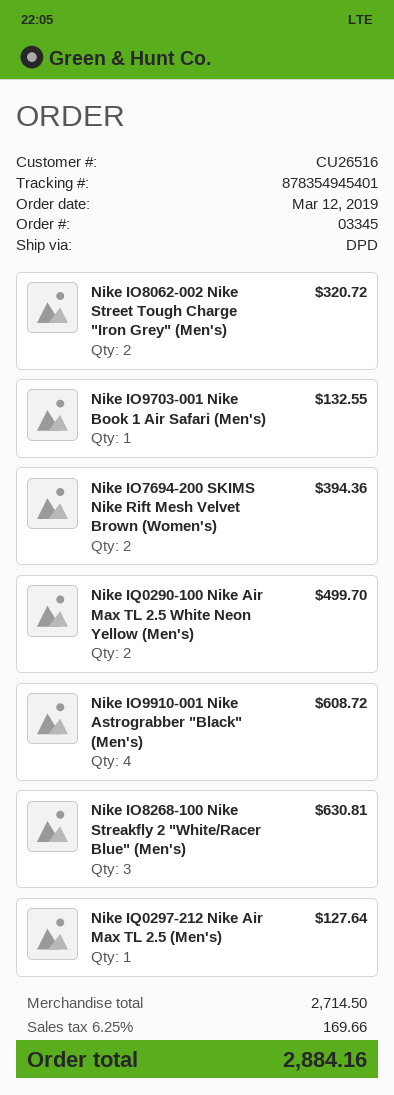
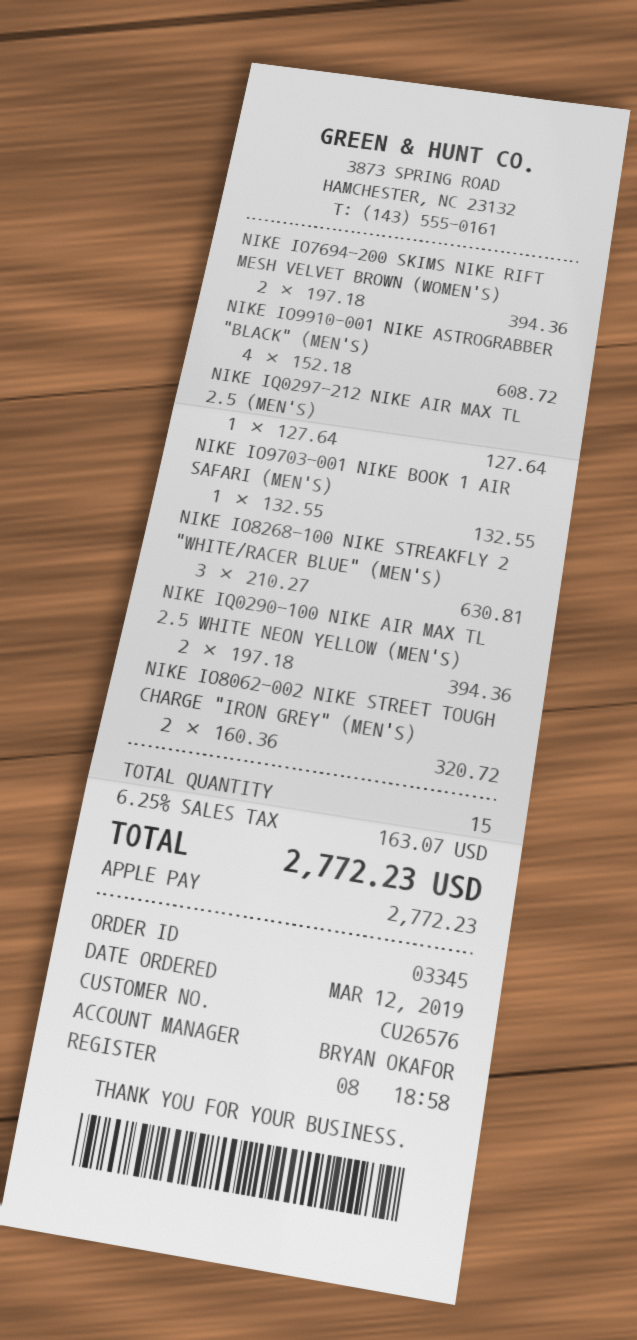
customer number: CU26516 -> CU26576
Nike IQ0290-100 Nike Air Max TL 2.5 White Neon Yellow (Men's): 2 for 499.70 -> 2 for 394.36
tax: 6.25% = 169.66 -> 6.25% = 163.07
total: 2884.16 -> 2772.23

